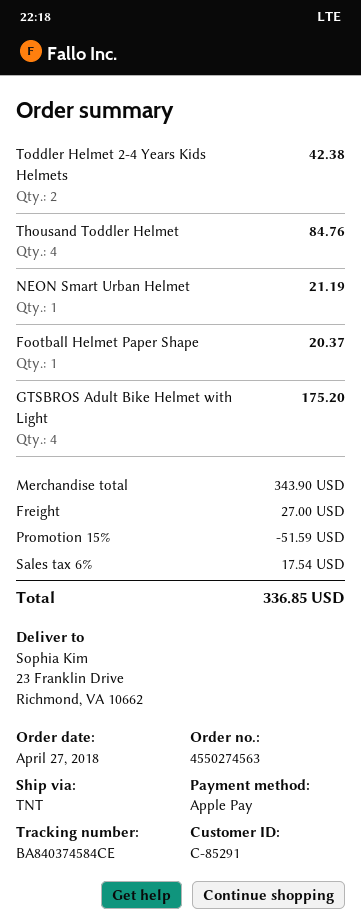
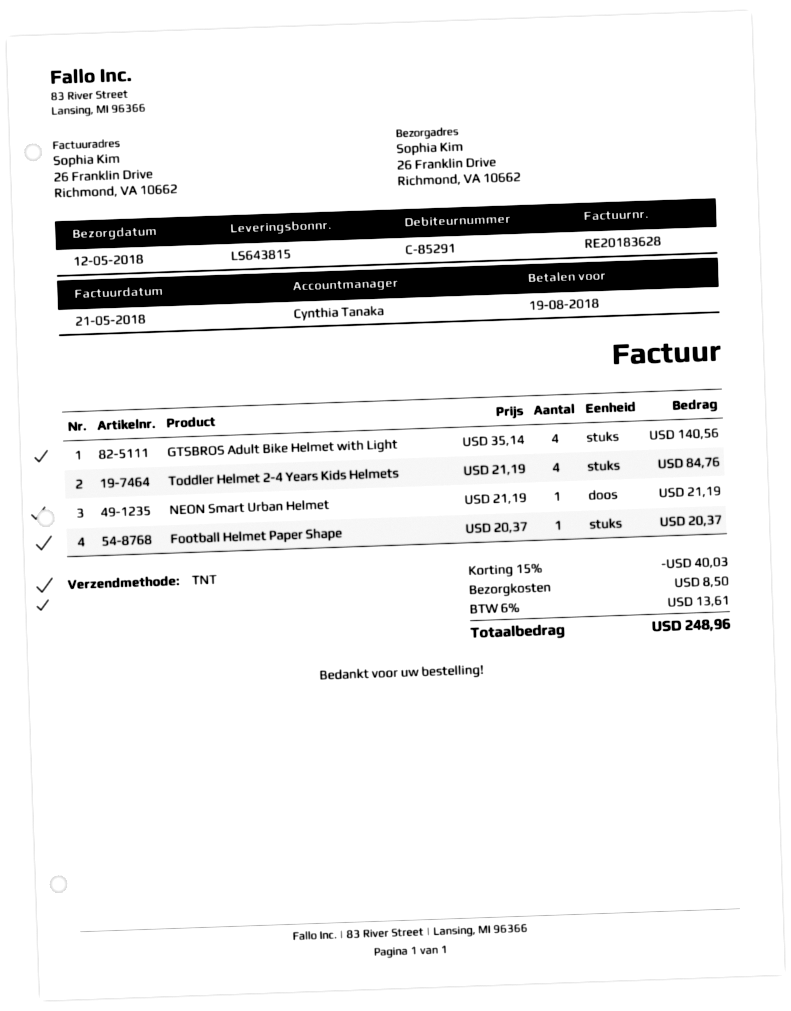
ship to: 23 Franklin Drive, Richmond, VA 10662 -> 26 Franklin Drive, Richmond, VA 10662
Toddler Helmet 2-4 Years Kids Helmets: 2 for 42.38 -> 4 for 84.76
Thousand Toddler Helmet: 4 for 84.76 -> none
GTSBROS Adult Bike Helmet with Light: 4 for 175.20 -> 4 for 140.56
discount: 15% = 51.59 -> 15% = 40.03
shipping: 27.00 -> 8.50
tax: 6% = 17.54 -> 6% = 13.61
total: 336.85 -> 248.96

